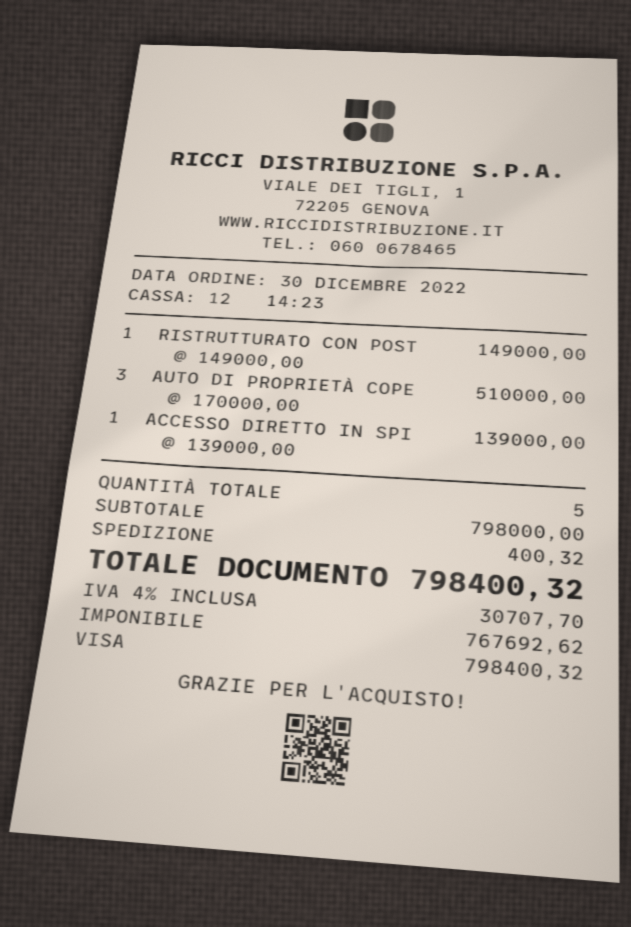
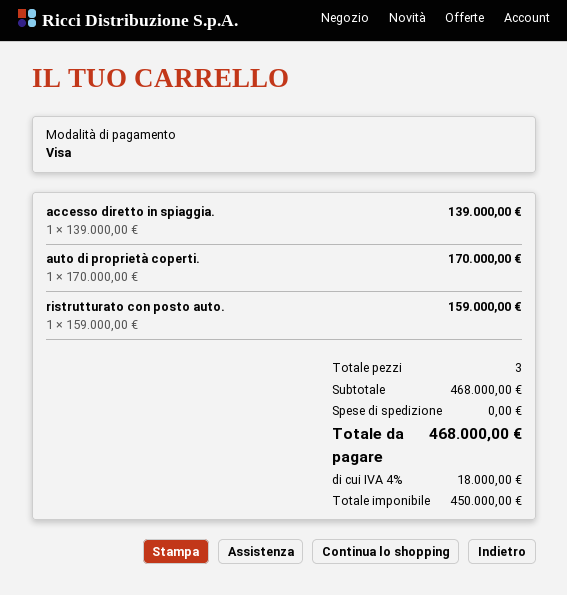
RISTRUTTURATO CON POST: 1 x 149000.00 = 149000.00 -> 1 x 159000.00 = 159000.00
AUTO DI PROPRIETÀ COPE: 3 x 170000.00 = 510000.00 -> 1 x 170000.00 = 170000.00
total quantity: 5 -> 3
subtotal: 798000.00 -> 468000.00
shipping: 400.32 -> 0.00
net: 767692.62 -> 450000.00
tax: 4% = 30707.70 -> 4% = 18000.00
total: 798400.32 -> 468000.00

